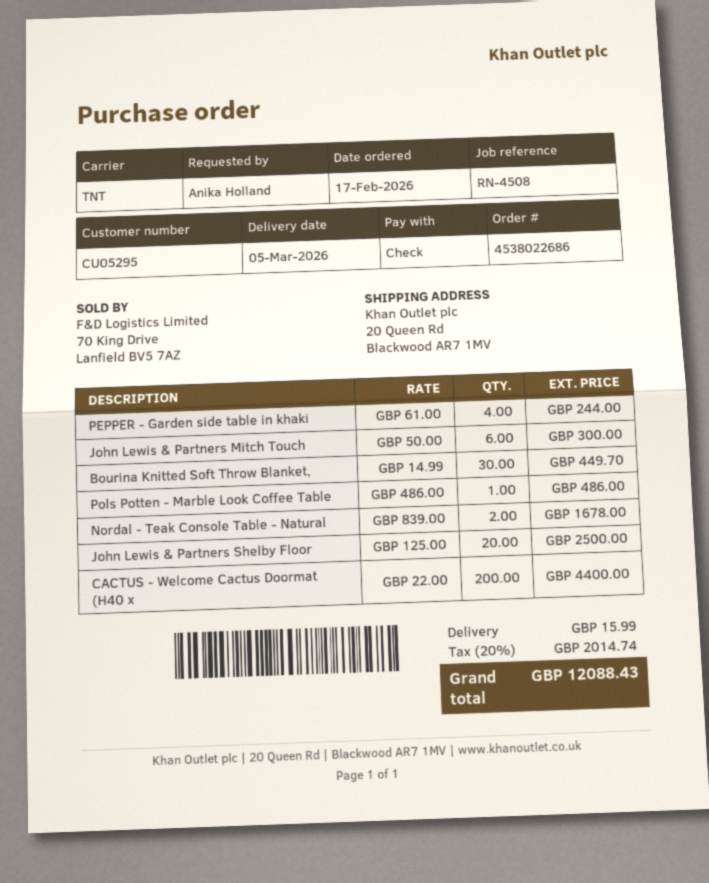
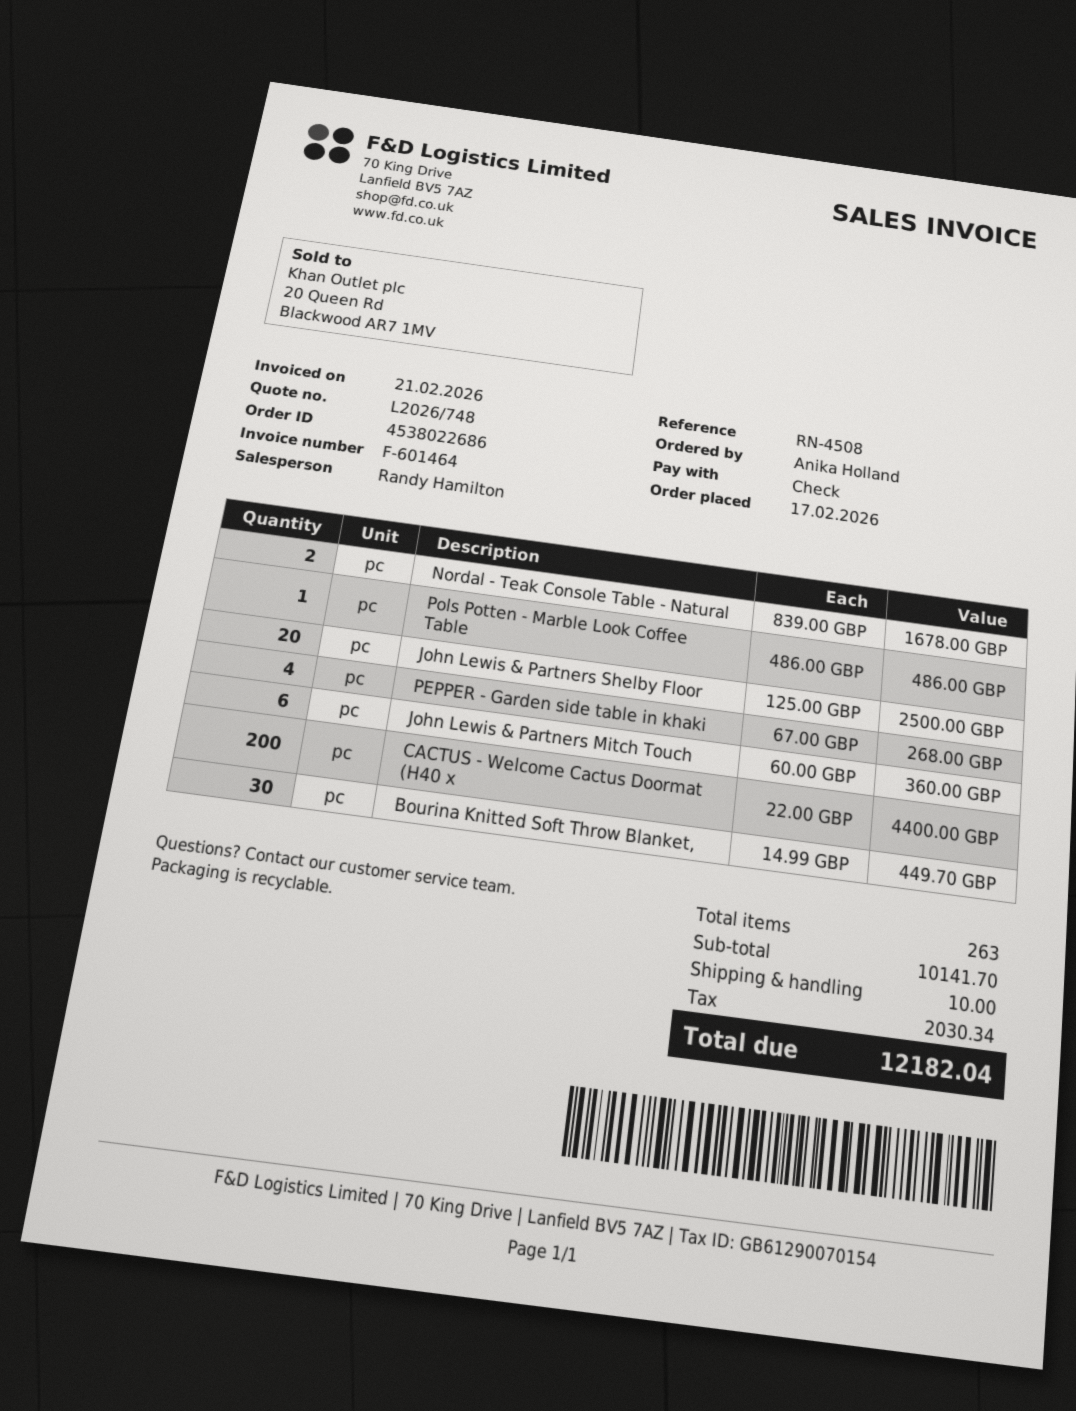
PEPPER - Garden side table in khaki: 4 x 61.00 = 244.00 -> 4 x 67.00 = 268.00
John Lewis & Partners Mitch Touch: 6 x 50.00 = 300.00 -> 6 x 60.00 = 360.00
shipping: 15.99 -> 10.00
tax: 2014.74 -> 2030.34
total: 12088.43 -> 12182.04

